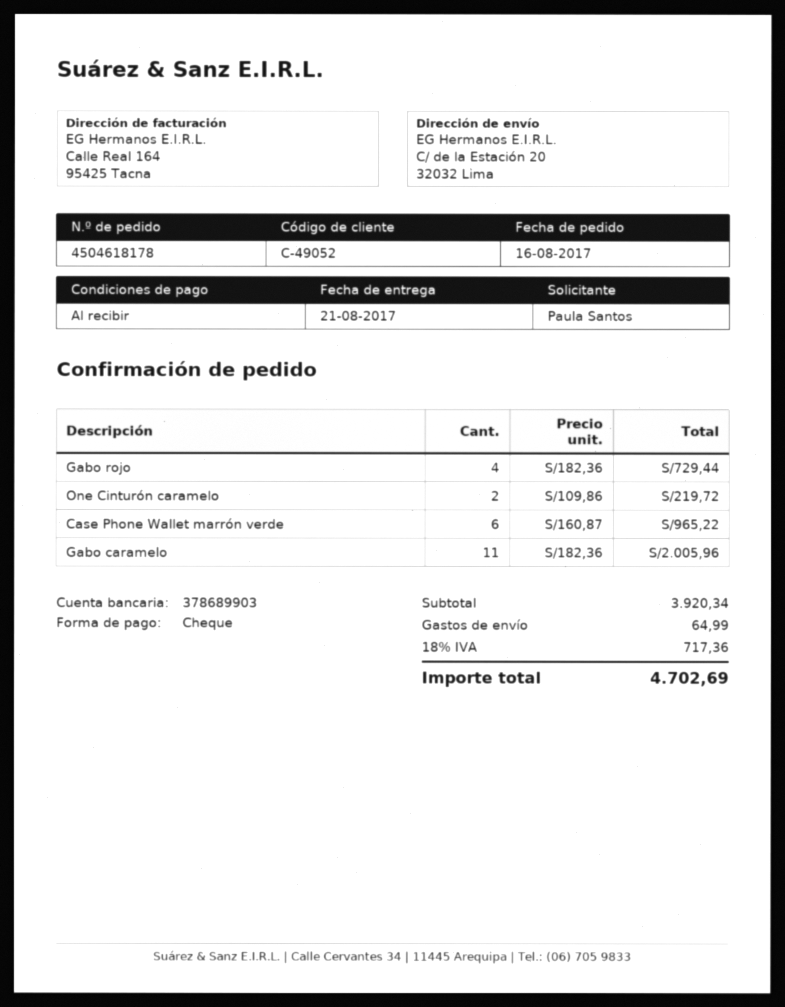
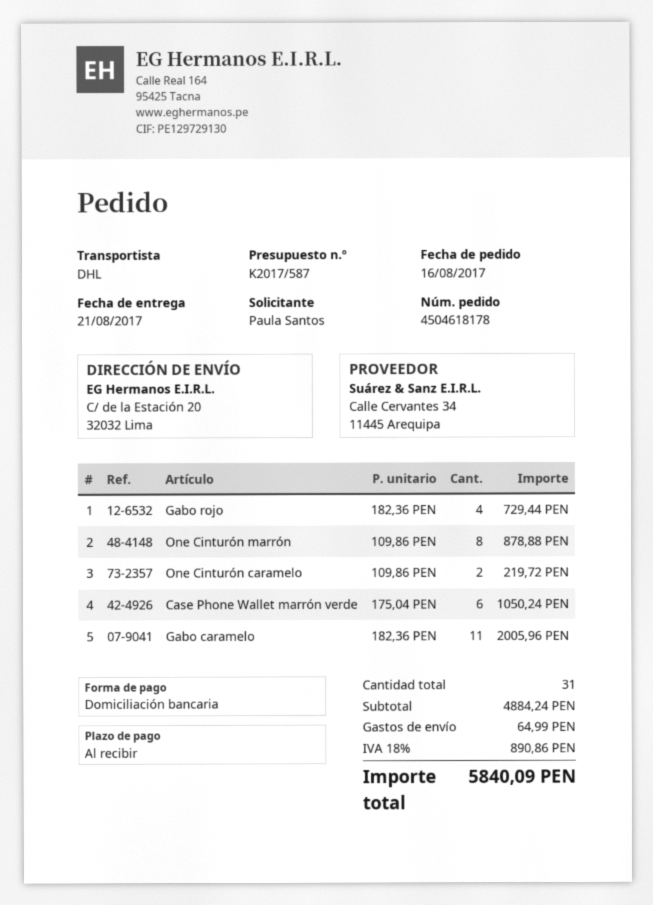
payment method: cheque -> direct debit
Case Phone Wallet marrón verde: 6 x 160.87 = 965.22 -> 6 x 175.04 = 1050.24
One Cinturón marrón: none -> 8 x 109.86 = 878.88
subtotal: 3920.34 -> 4884.24
tax: 18% = 717.36 -> 18% = 890.86
total: 4702.69 -> 5840.09

